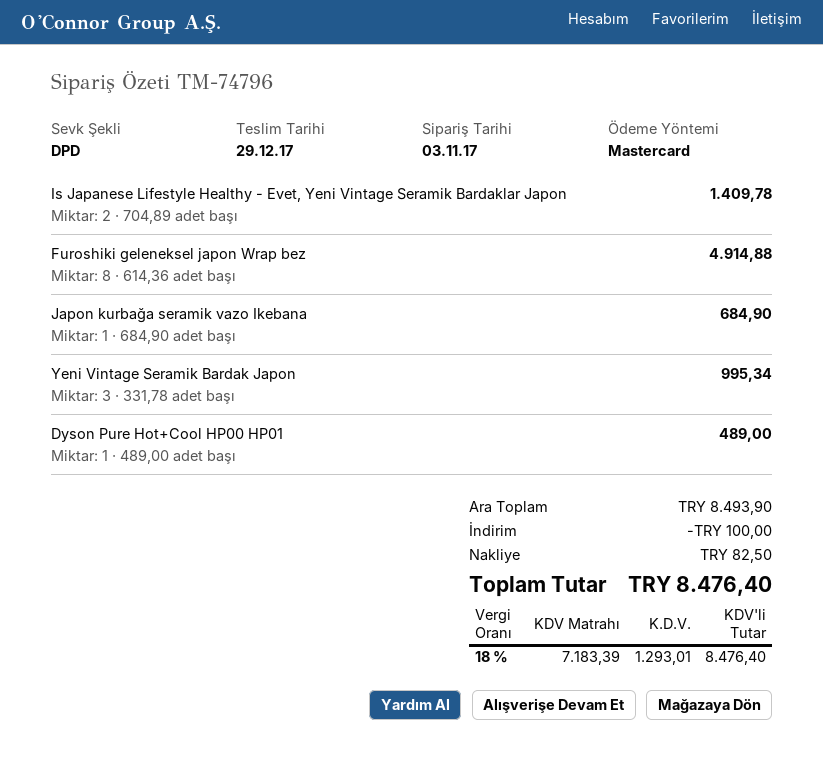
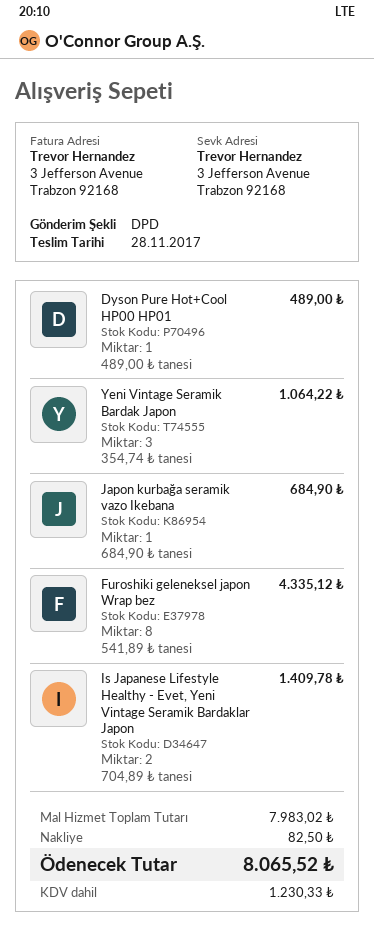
delivery date: 2017-12-29 -> 2017-11-28
Furoshiki geleneksel japon Wrap bez: 8 x 614.36 = 4914.88 -> 8 x 541.89 = 4335.12
Yeni Vintage Seramik Bardak Japon: 3 x 331.78 = 995.34 -> 3 x 354.74 = 1064.22
subtotal: 8493.90 -> 7983.02
discount: 100.00 -> none
tax: 1293.01 -> 1230.33
total: 8476.40 -> 8065.52

